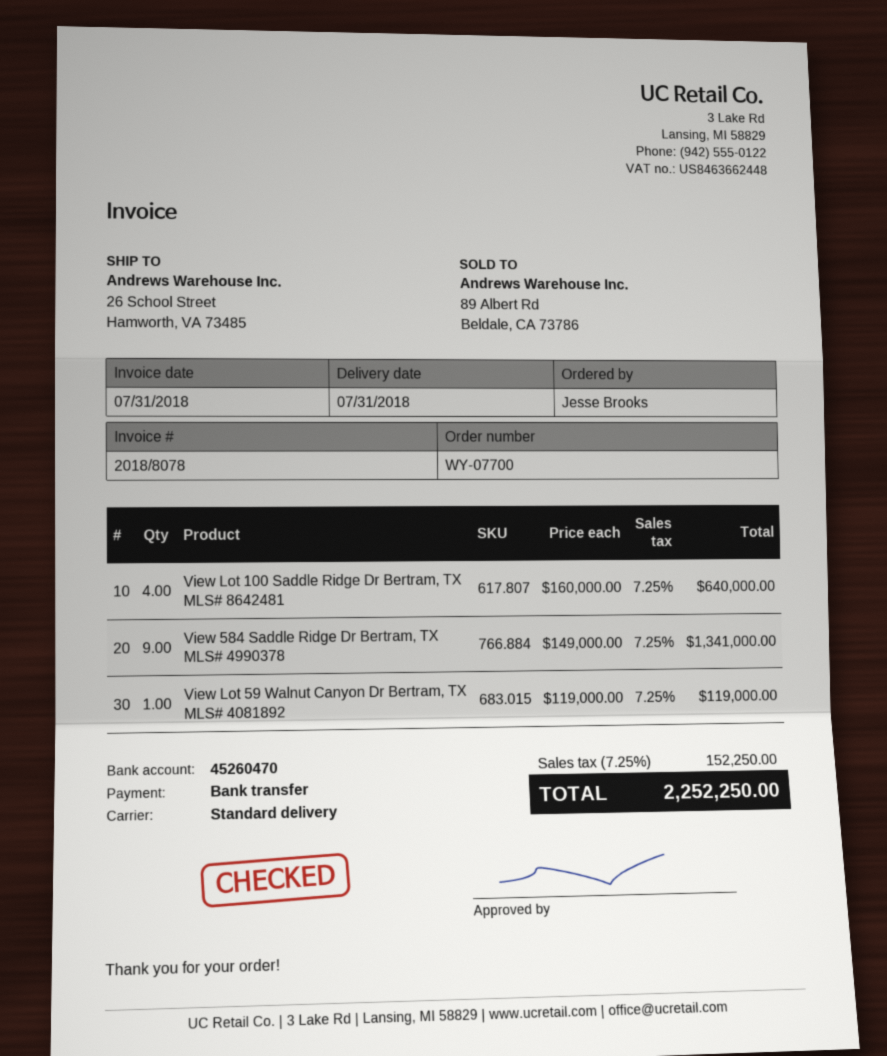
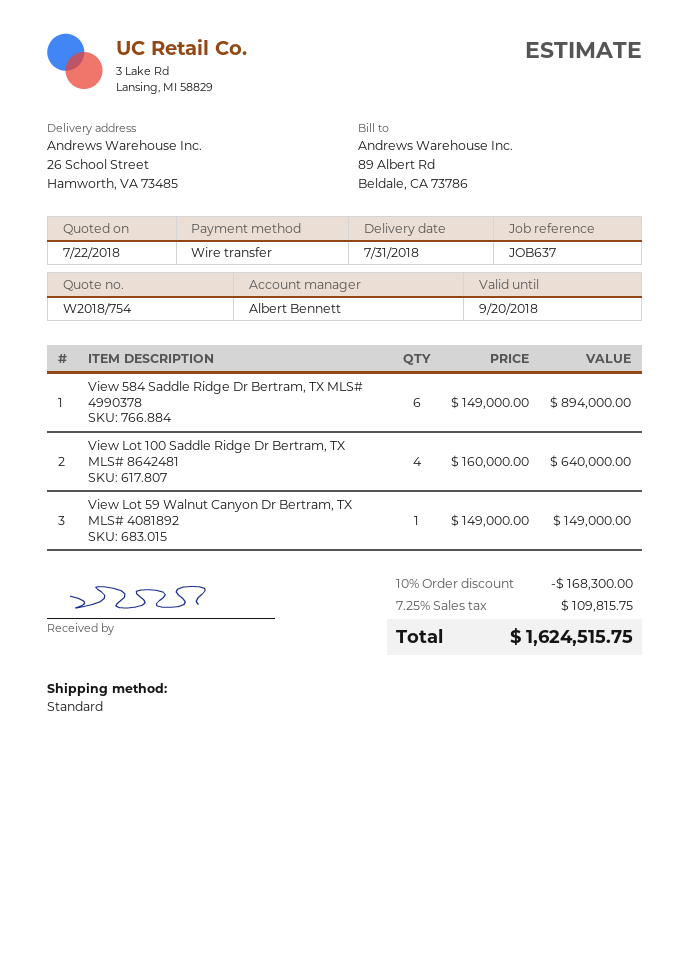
View 584 Saddle Ridge Dr Bertram, TX MLS# 4990378: 9 x 149000.00 = 1341000.00 -> 6 x 149000.00 = 894000.00
View Lot 59 Walnut Canyon Dr Bertram, TX MLS# 4081892: 1 x 119000.00 = 119000.00 -> 1 x 149000.00 = 149000.00
discount: none -> 10% = 168300.00
tax: 7.25% = 152250.00 -> 7.25% = 109815.75
total: 2252250.00 -> 1624515.75

